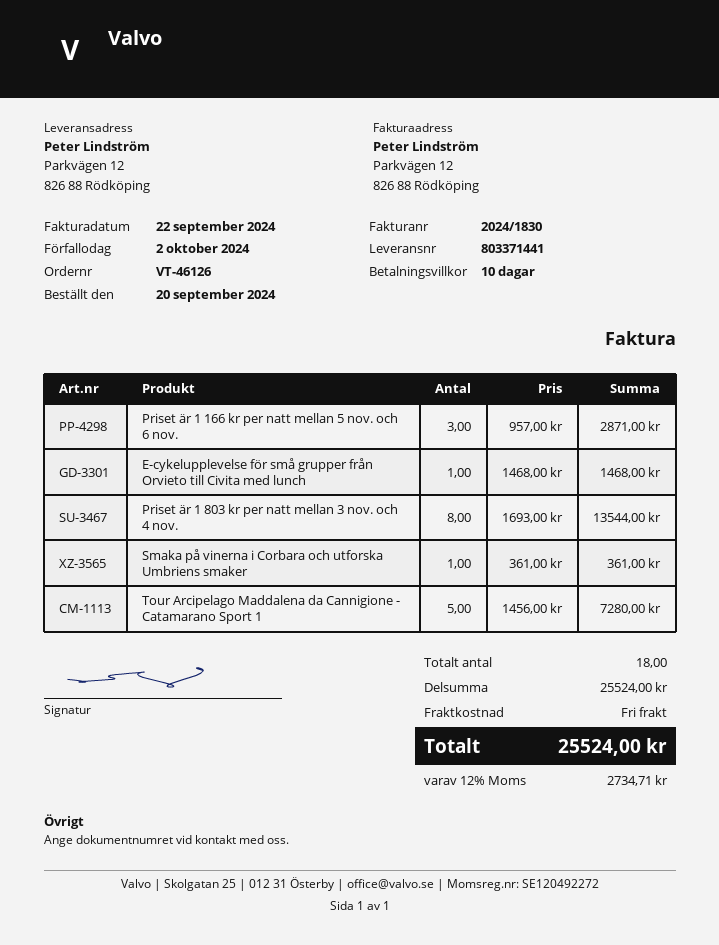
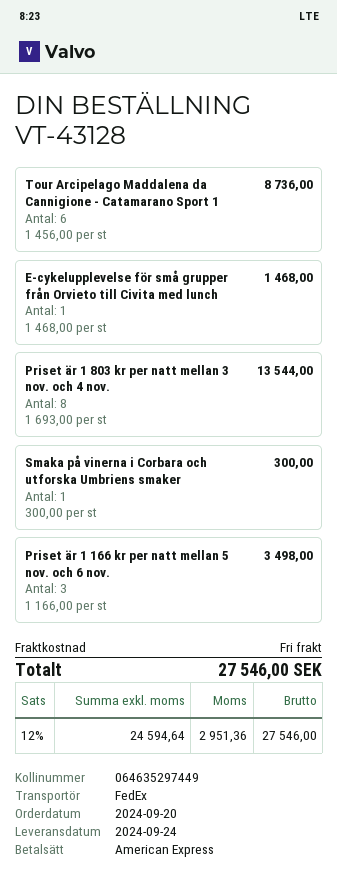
order number: VT-46126 -> VT-43128
Priset är 1 166 kr per natt mellan 5 nov. och 6 nov.: 3 x 957.00 = 2871.00 -> 3 x 1166.00 = 3498.00
Smaka på vinerna i Corbara och utforska Umbriens smaker: 1 x 361.00 = 361.00 -> 1 x 300.00 = 300.00
Tour Arcipelago Maddalena da Cannigione - Catamarano Sport 1: 5 x 1456.00 = 7280.00 -> 6 x 1456.00 = 8736.00
tax: 12% = 2734.71 -> 12% = 2951.36
total: 25524.00 -> 27546.00

